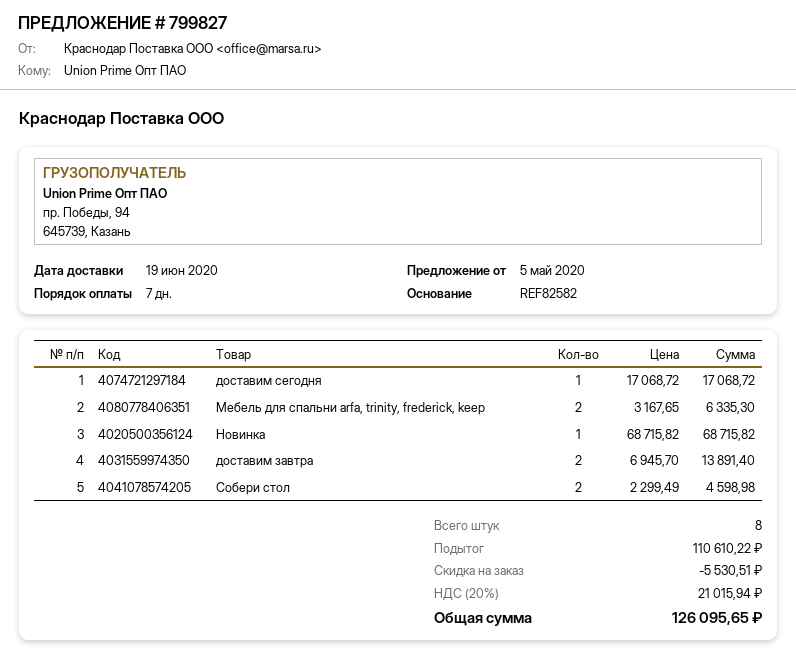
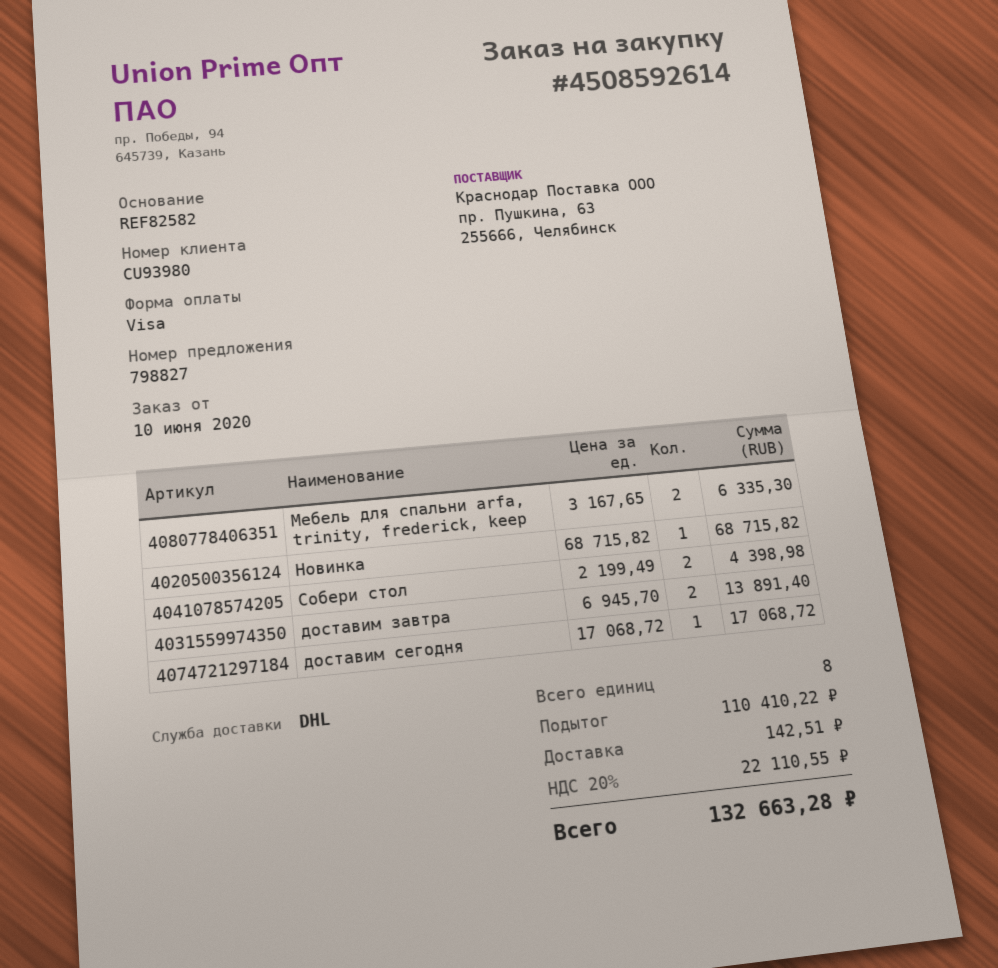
quote number: 799827 -> 798827
Собери стол: 2 x 2299.49 = 4598.98 -> 2 x 2199.49 = 4398.98
subtotal: 110610.22 -> 110410.22
discount: 5530.51 -> none
shipping: none -> 142.51
tax: 20% = 21015.94 -> 20% = 22110.55
total: 126095.65 -> 132663.28

